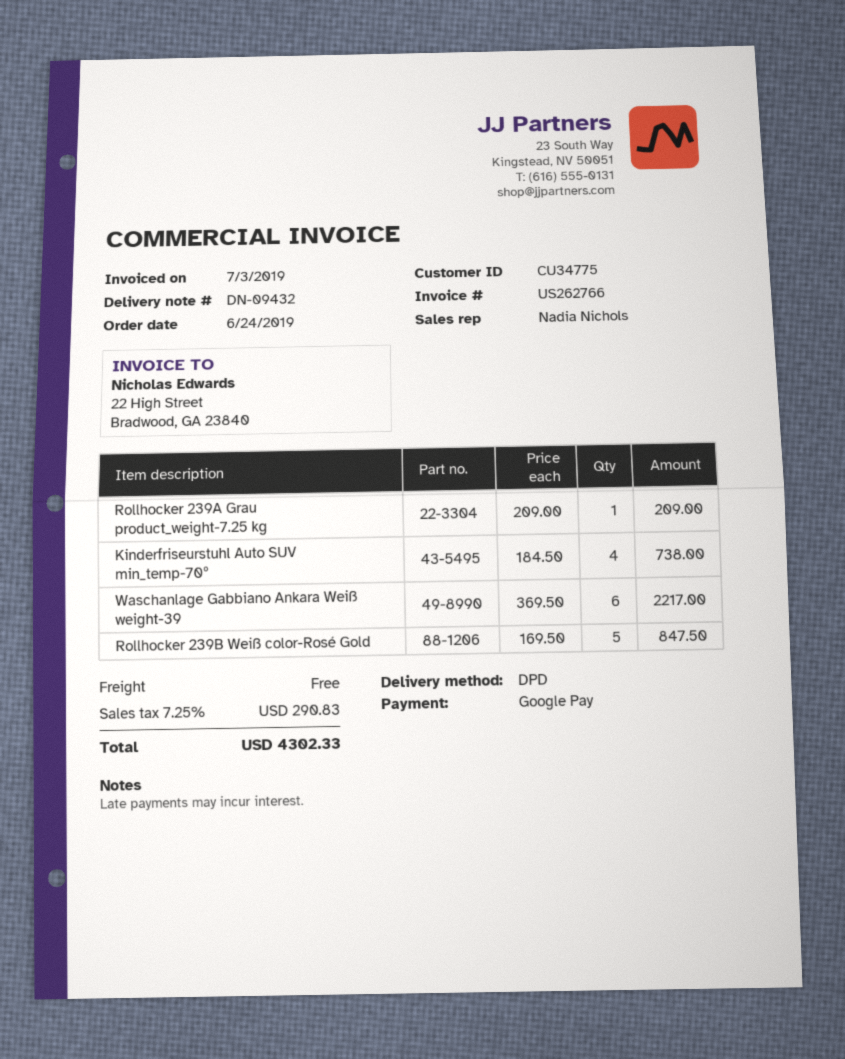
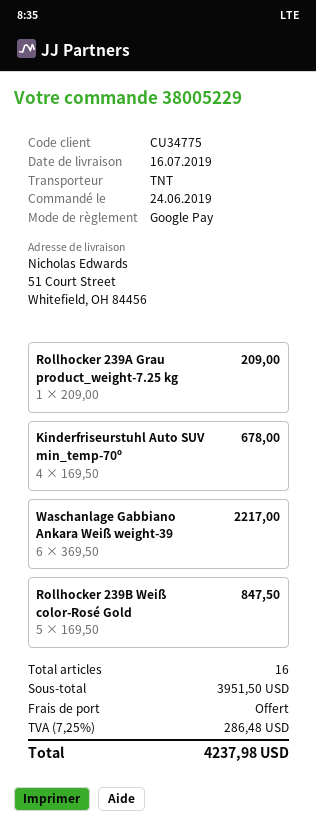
shipping method: DPD -> TNT
Kinderfriseurstuhl Auto SUV min_temp-70º: 4 x 184.50 = 738.00 -> 4 x 169.50 = 678.00
tax: 7.25% = 290.83 -> 7.25% = 286.48
total: 4302.33 -> 4237.98

